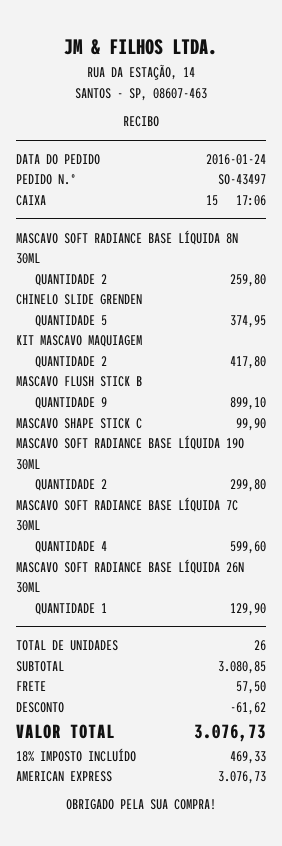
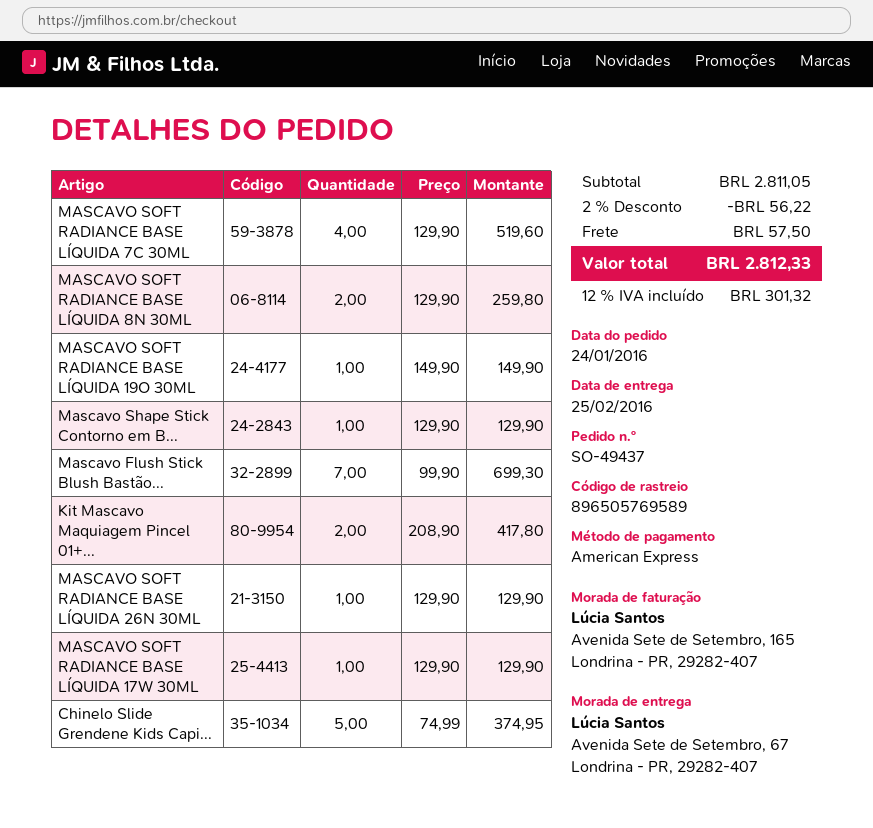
order number: SO-43497 -> SO-49437
MASCAVO FLUSH STICK B: 9 for 899.10 -> 7 for 699.30
MASCAVO SHAPE STICK C: 1 for 99.90 -> 1 for 129.90
MASCAVO SOFT RADIANCE BASE LÍQUIDA 19O 30ML: 2 for 299.80 -> 1 for 149.90
MASCAVO SOFT RADIANCE BASE LÍQUIDA 7C 30ML: 4 for 599.60 -> 4 for 519.60
MASCAVO SOFT RADIANCE BASE LÍQUIDA 17W 30ML: none -> 1 for 129.90
subtotal: 3080.85 -> 2811.05
discount: 61.62 -> 56.22
tax: 18% = 469.33 -> 12% = 301.32
total: 3076.73 -> 2812.33

